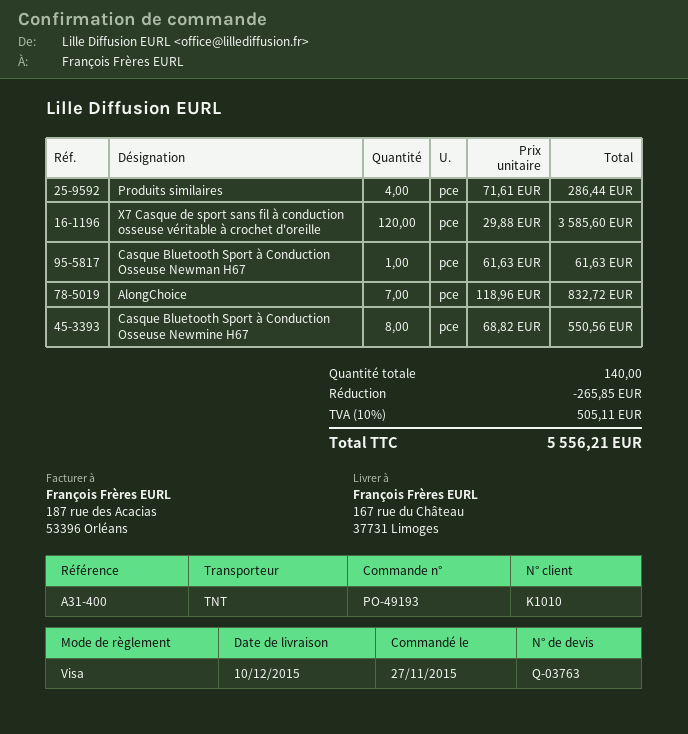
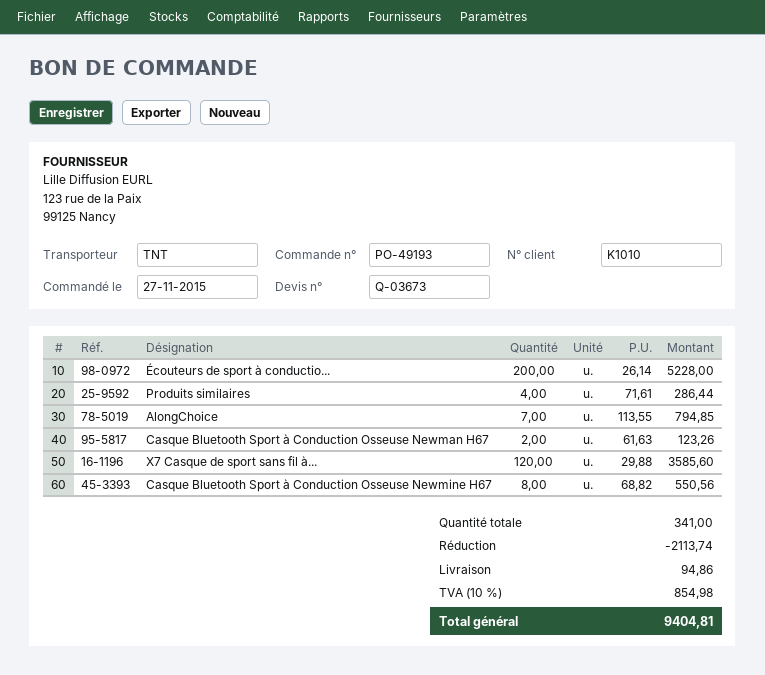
quote number: Q-03763 -> Q-03673
Casque Bluetooth Sport à Conduction Osseuse Newman H67: 1 x 61.63 = 61.63 -> 2 x 61.63 = 123.26
AlongChoice: 7 x 118.96 = 832.72 -> 7 x 113.55 = 794.85
Écouteurs de sport à conductio...: none -> 200 x 26.14 = 5228.00
total quantity: 140 -> 341
discount: 265.85 -> 2113.74
shipping: none -> 94.86
tax: 10% = 505.11 -> 10% = 854.98
total: 5556.21 -> 9404.81

